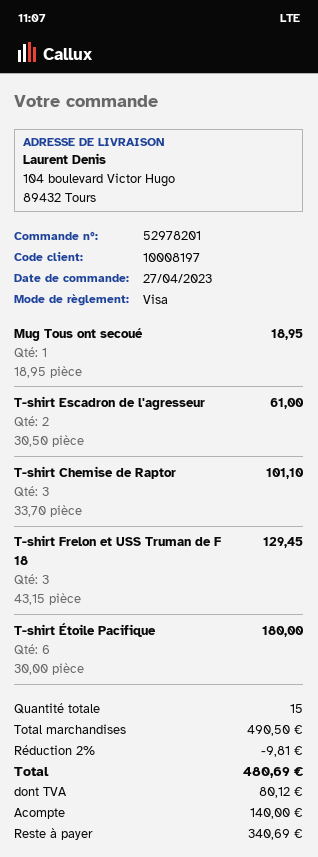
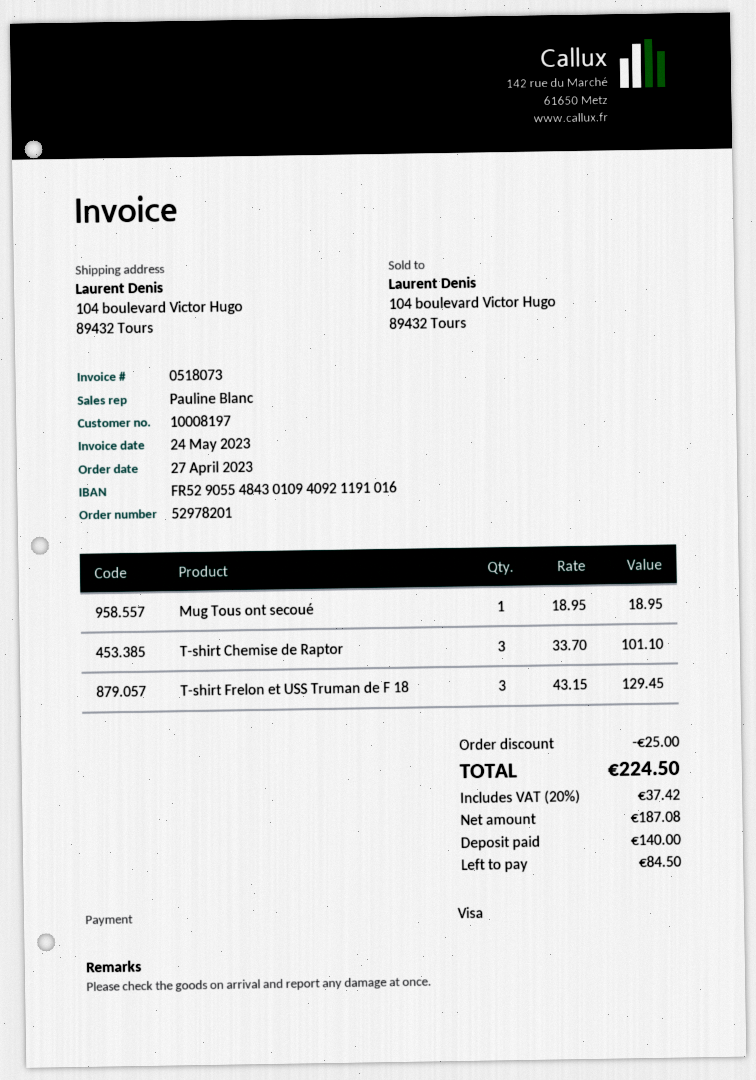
T-shirt Escadron de l'agresseur: 2 x 30.50 = 61.00 -> none
T-shirt Étoile Pacifique: 6 x 30.00 = 180.00 -> none
discount: 9.81 -> 25.00
tax: 80.12 -> 37.42
total: 480.69 -> 224.50
balance: 340.69 -> 84.50

